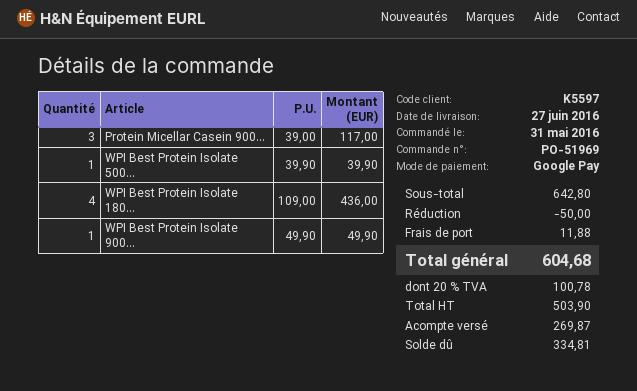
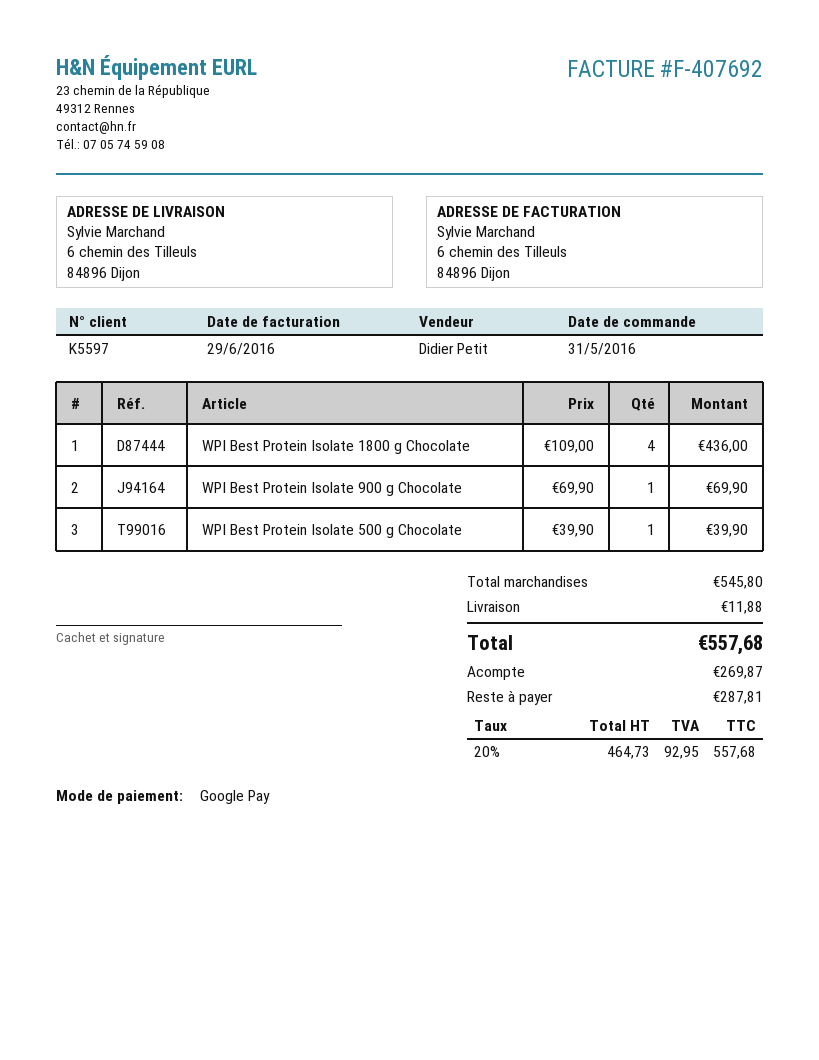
Protein Micellar Casein 900...: 3 x 39.00 = 117.00 -> none
WPI Best Protein Isolate 900...: 1 x 49.90 = 49.90 -> 1 x 69.90 = 69.90
subtotal: 642.80 -> 545.80
discount: 50.00 -> none
net: 503.90 -> 464.73
tax: 20% = 100.78 -> 20% = 92.95
total: 604.68 -> 557.68
balance: 334.81 -> 287.81

